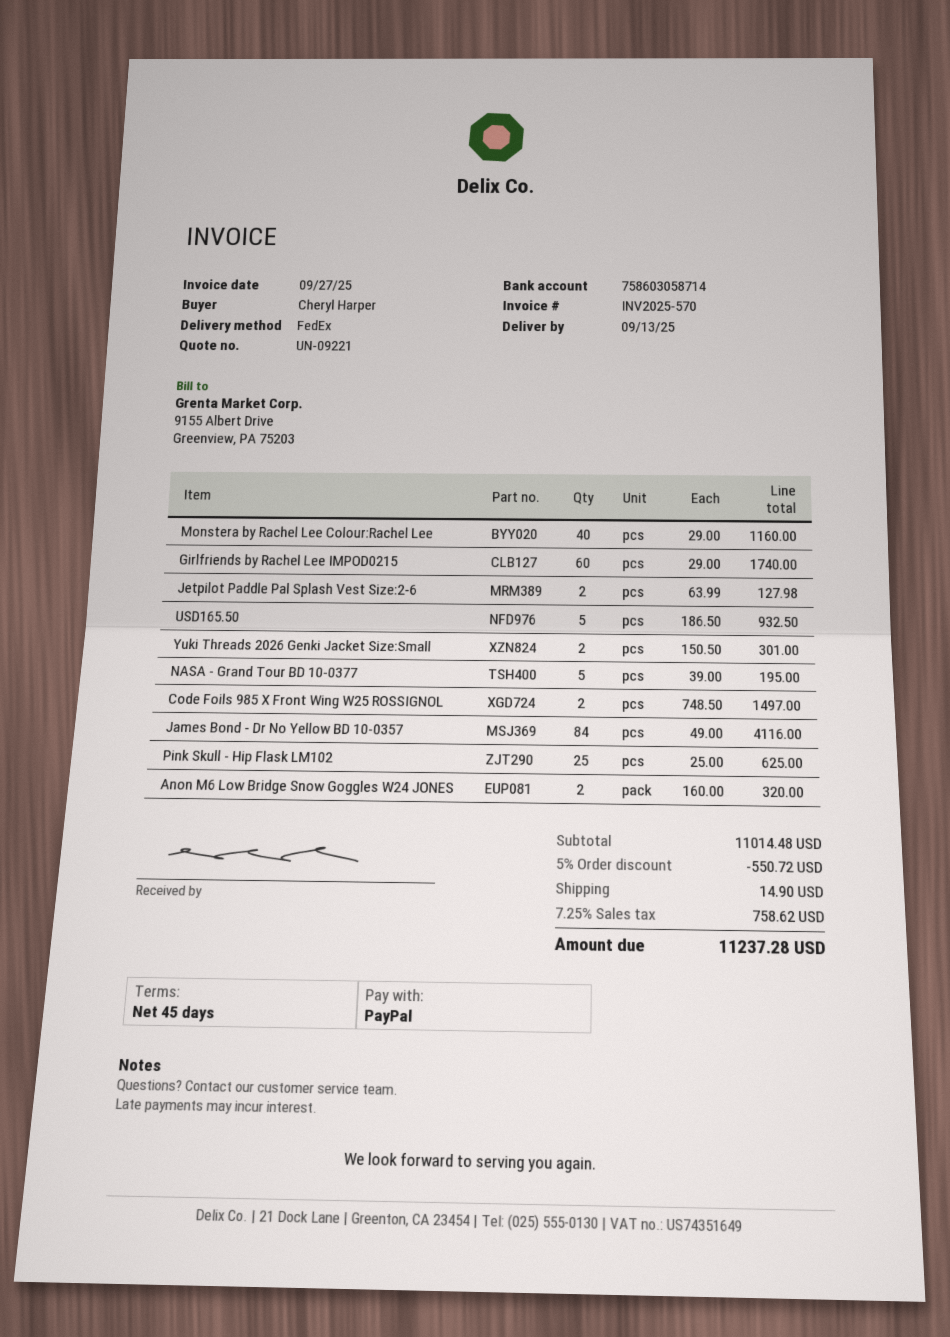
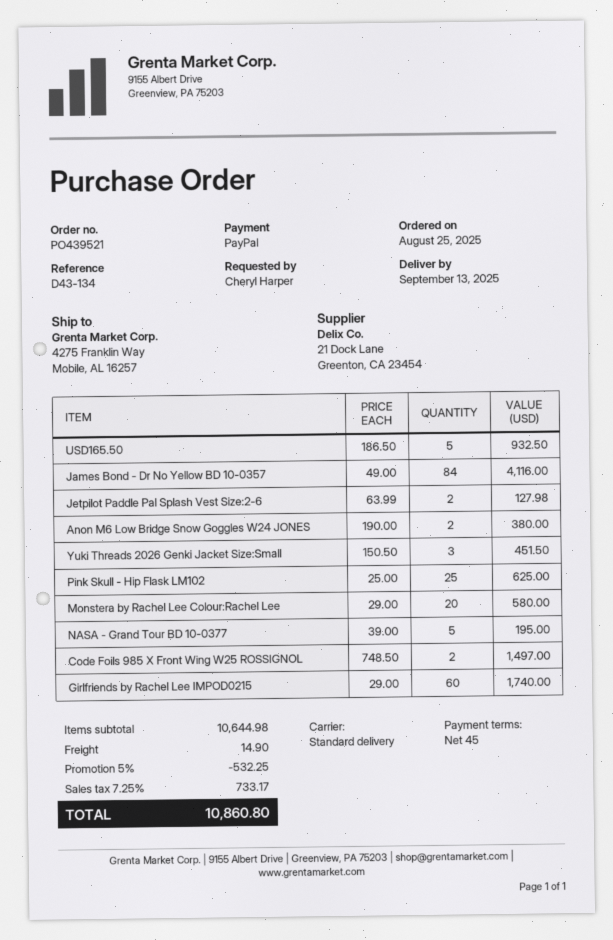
shipping method: FedEx -> standard
Monstera by Rachel Lee Colour:Rachel Lee: 40 x 29.00 = 1160.00 -> 20 x 29.00 = 580.00
Yuki Threads 2026 Genki Jacket Size:Small: 2 x 150.50 = 301.00 -> 3 x 150.50 = 451.50
Anon M6 Low Bridge Snow Goggles W24 JONES: 2 x 160.00 = 320.00 -> 2 x 190.00 = 380.00
subtotal: 11014.48 -> 10644.98
discount: 5% = 550.72 -> 5% = 532.25
tax: 7.25% = 758.62 -> 7.25% = 733.17
total: 11237.28 -> 10860.80

